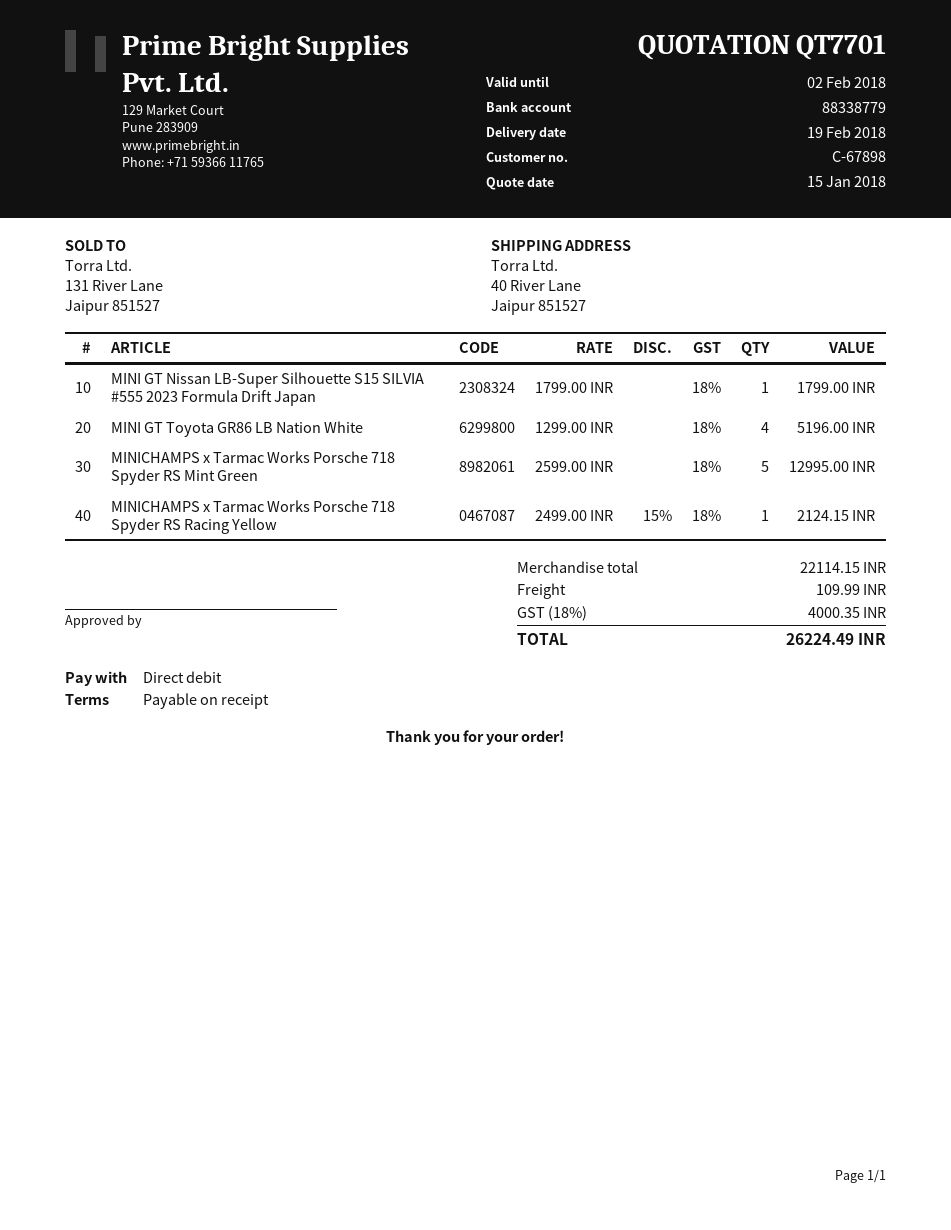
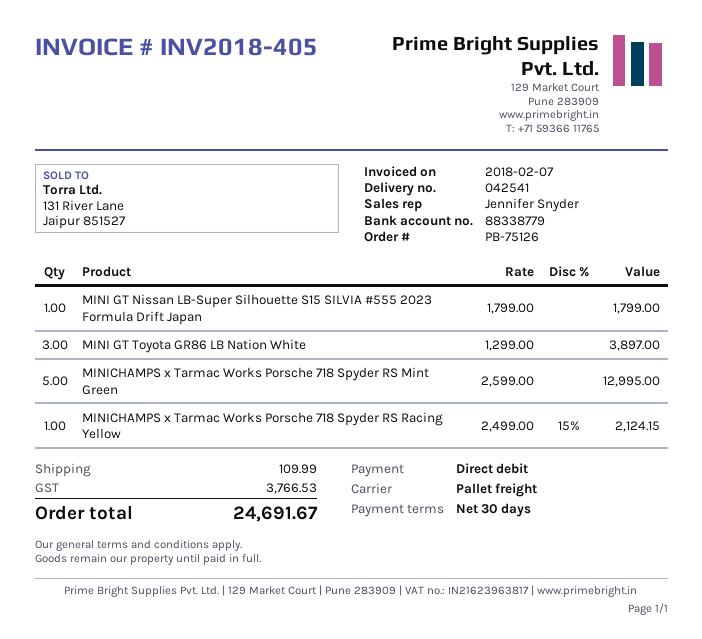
payment terms: on receipt -> 30 days
MINI GT Toyota GR86 LB Nation White: 4 x 1299.00 = 5196.00 -> 3 x 1299.00 = 3897.00
tax: 4000.35 -> 3766.53
total: 26224.49 -> 24691.67

